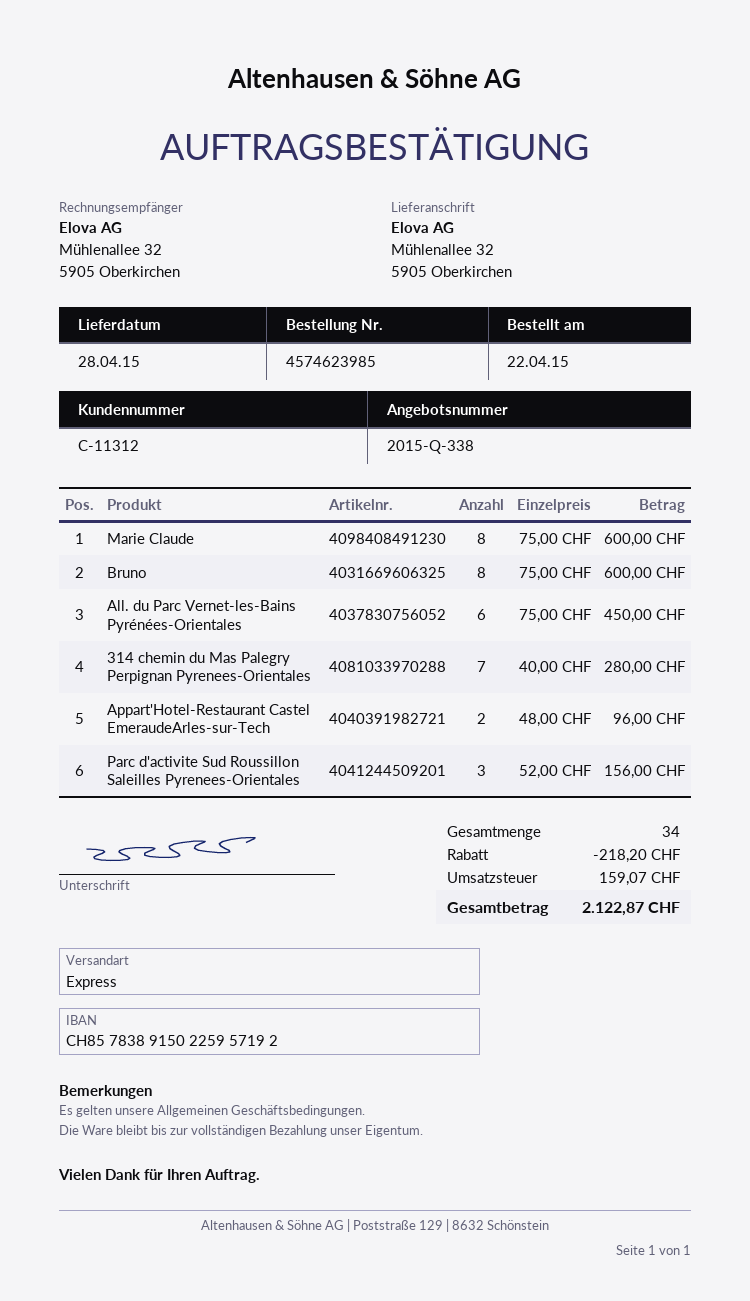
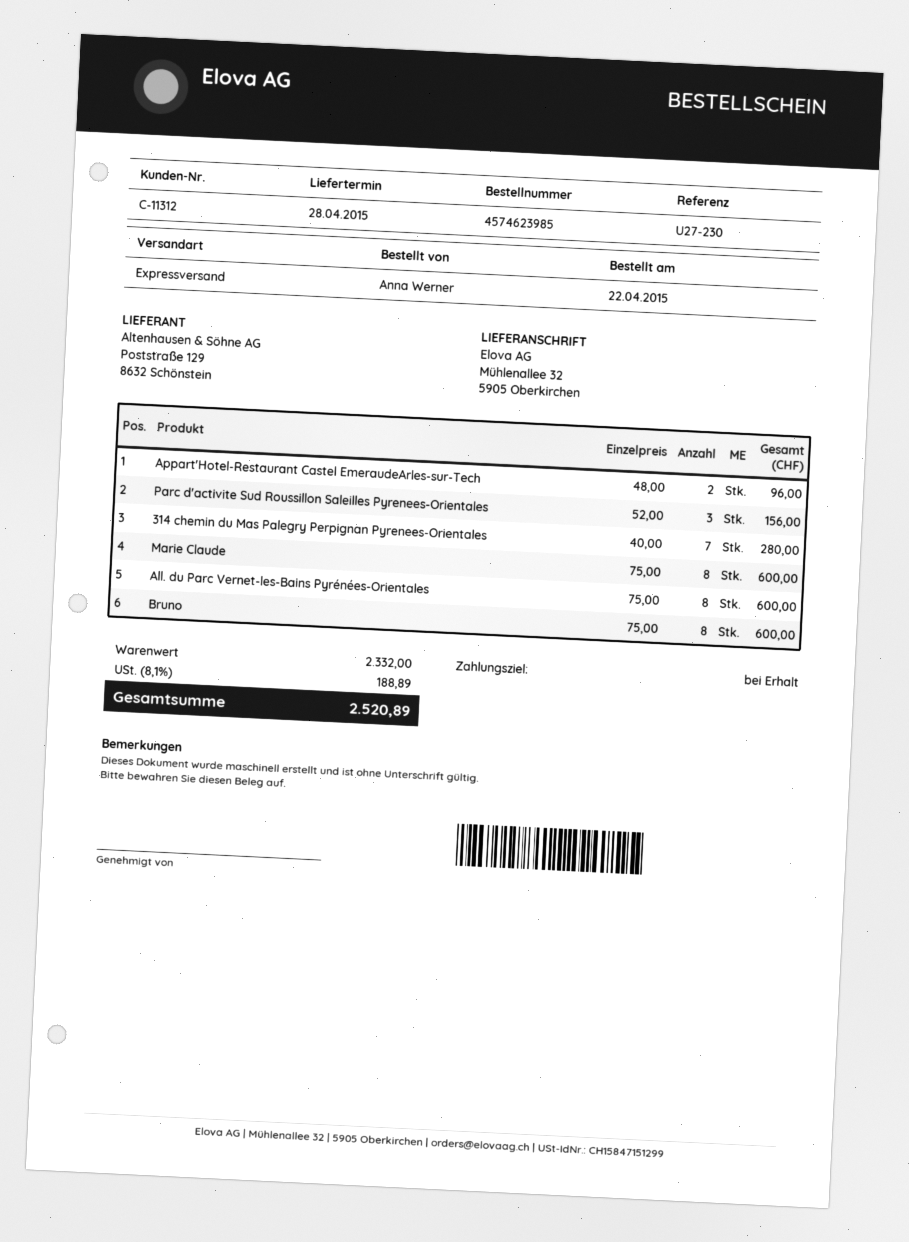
All. du Parc Vernet-les-Bains Pyrénées-Orientales: 6 x 75.00 = 450.00 -> 8 x 75.00 = 600.00
discount: 218.20 -> none
tax: 159.07 -> 188.89
total: 2122.87 -> 2520.89

